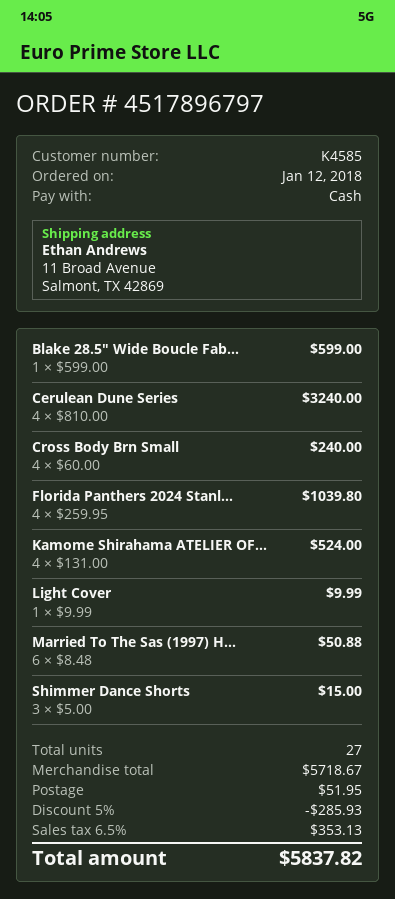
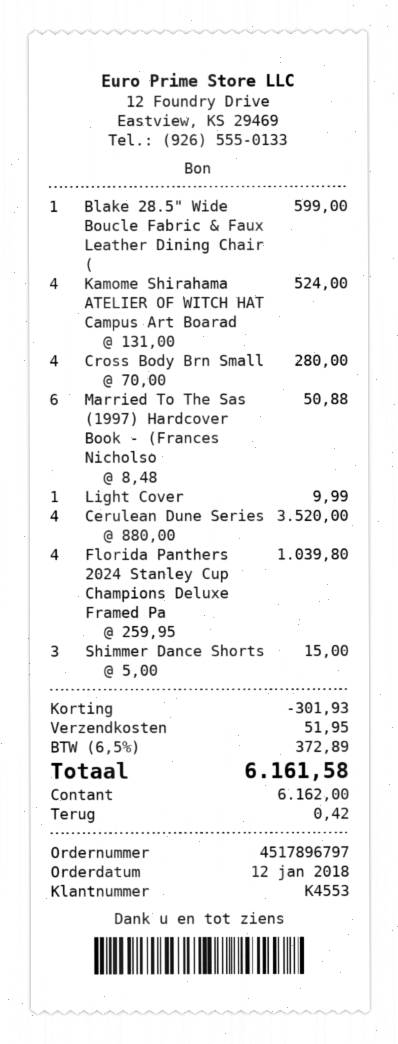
customer number: K4585 -> K4553
Cerulean Dune Series: 4 x 810.00 = 3240.00 -> 4 x 880.00 = 3520.00
Cross Body Brn Small: 4 x 60.00 = 240.00 -> 4 x 70.00 = 280.00
discount: 285.93 -> 301.93
tax: 6.5% = 353.13 -> 6.5% = 372.89
total: 5837.82 -> 6161.58

